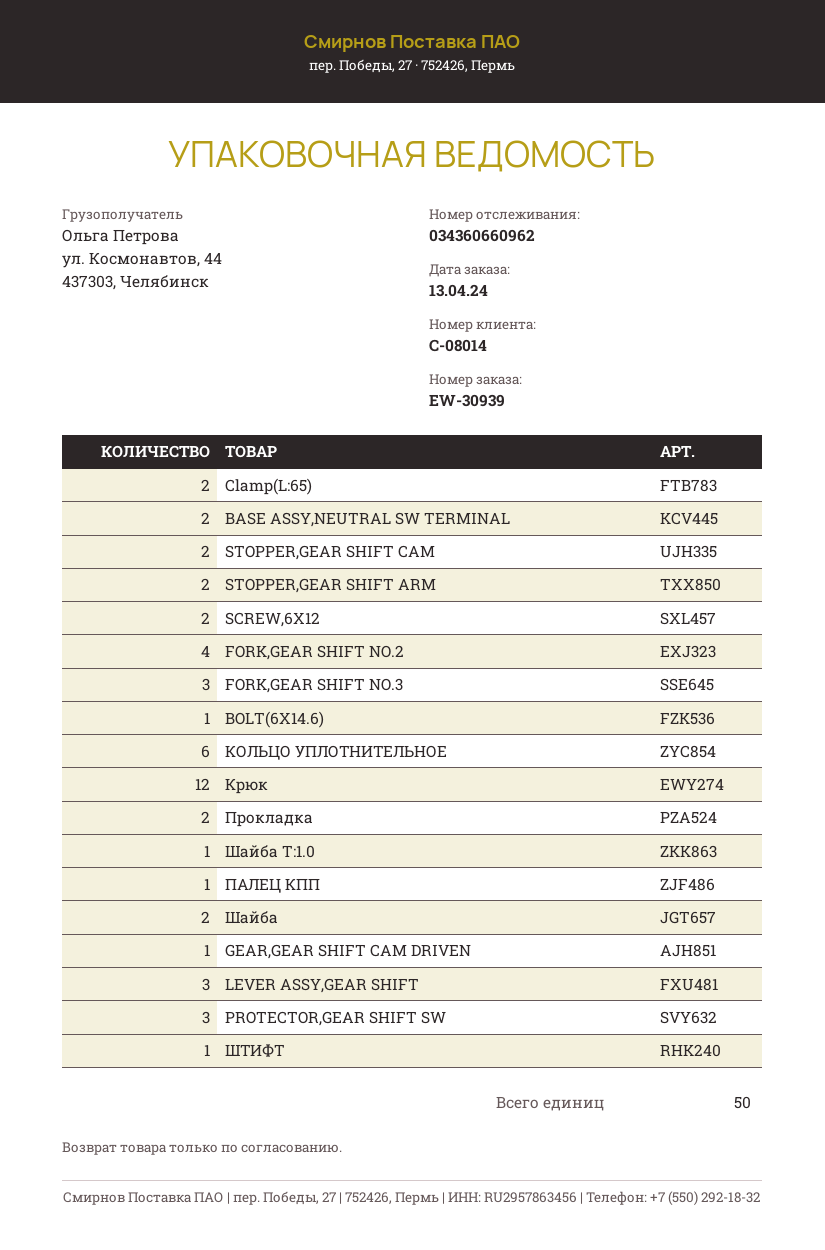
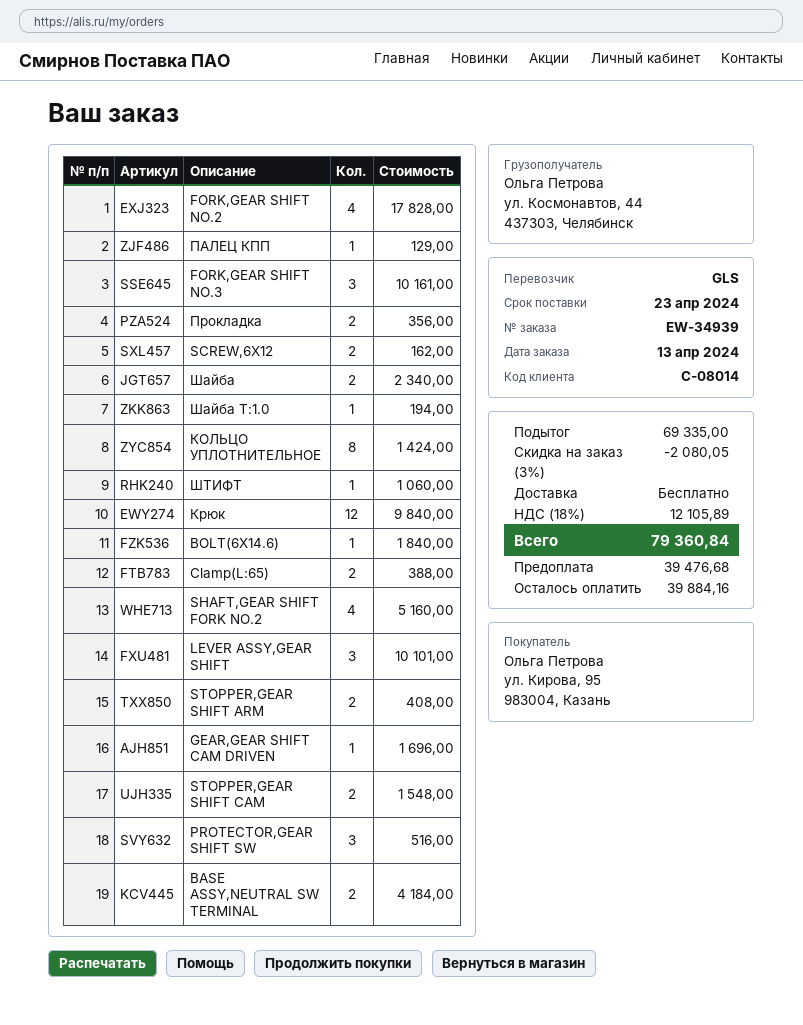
order number: EW-30939 -> EW-34939
КОЛЬЦО УПЛОТНИТЕЛЬНОЕ: 6 -> 8
SHAFT,GEAR SHIFT FORK NO.2: none -> 4

